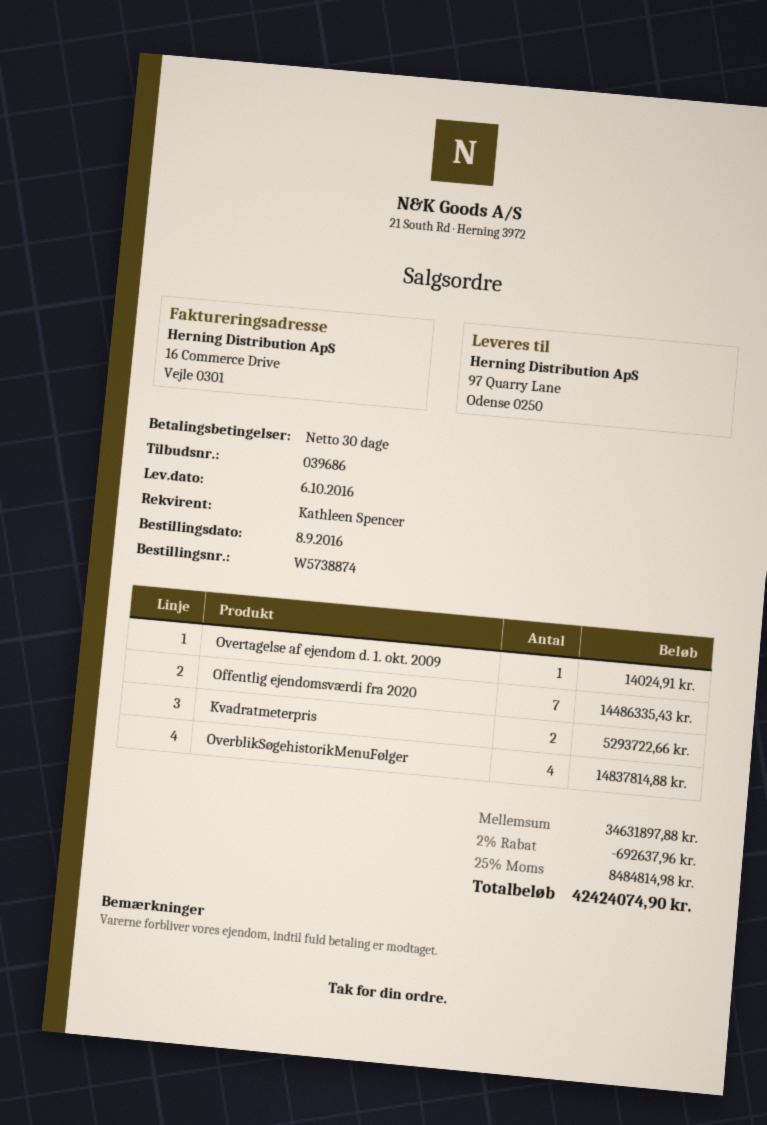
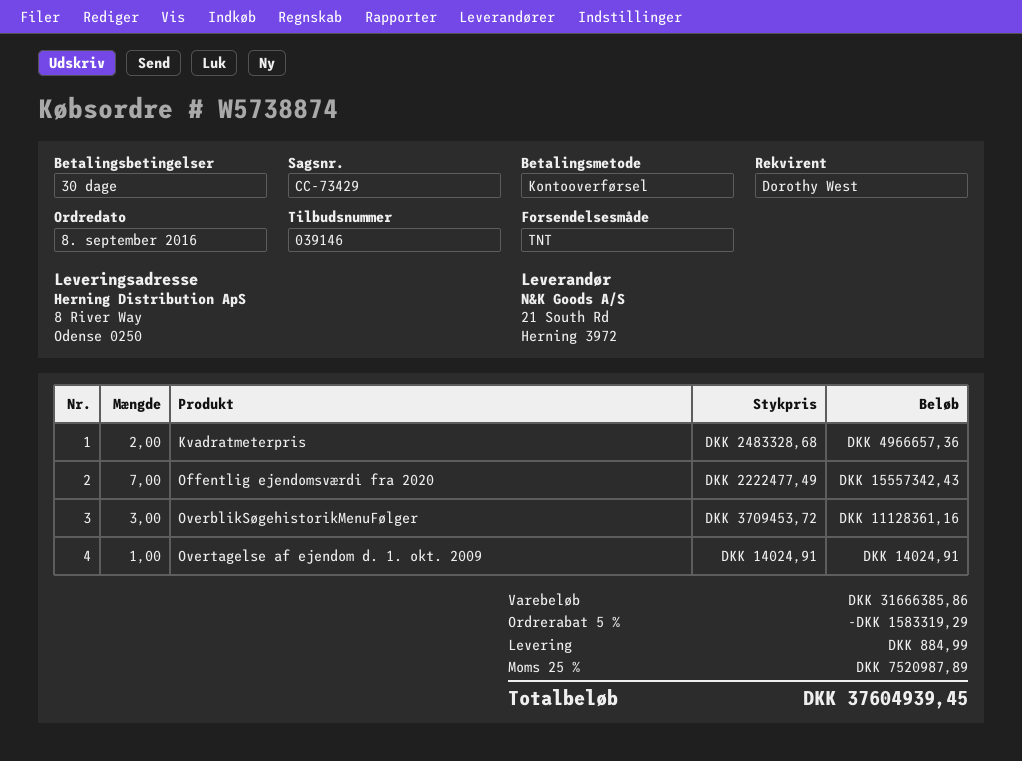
quote number: 039686 -> 039146
ordered by: Kathleen Spencer -> Dorothy West
ship to: 97 Quarry Lane, Odense 0250 -> 8 River Way, Odense 0250
Offentlig ejendomsværdi fra 2020: 7 for 14486335.43 -> 7 for 15557342.43
Kvadratmeterpris: 2 for 5293722.66 -> 2 for 4966657.36
OverblikSøgehistorikMenuFølger: 4 for 14837814.88 -> 3 for 11128361.16
subtotal: 34631897.88 -> 31666385.86
discount: 2% = 692637.96 -> 5% = 1583319.29
shipping: none -> 884.99
tax: 25% = 8484814.98 -> 25% = 7520987.89
total: 42424074.90 -> 37604939.45

